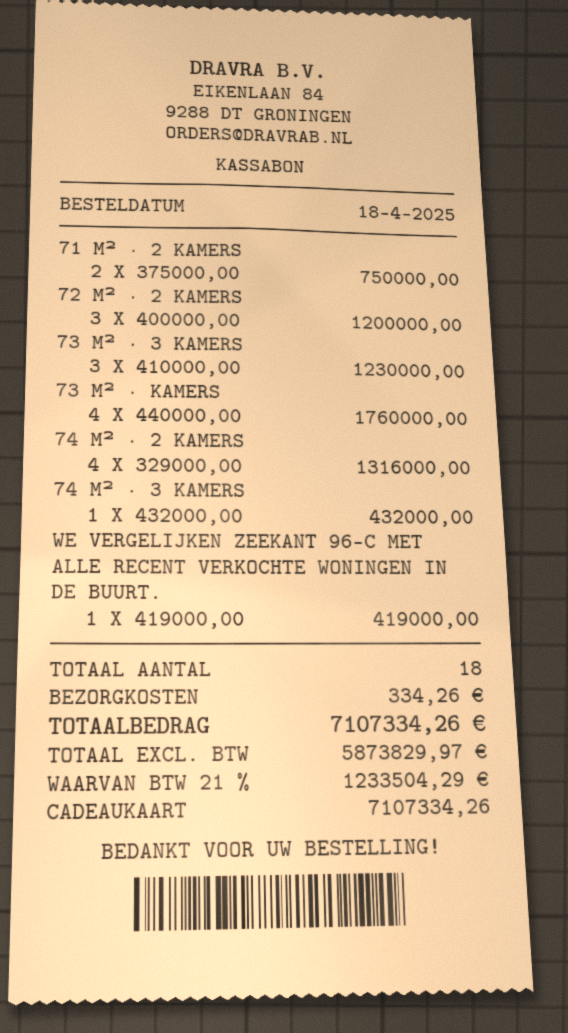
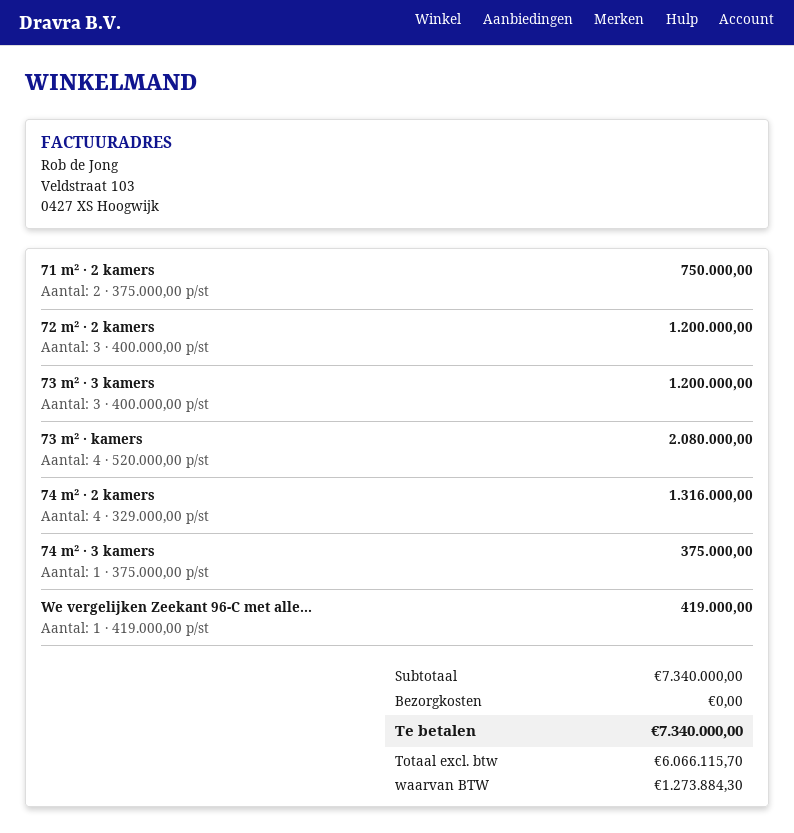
73 M² · 3 KAMERS: 3 x 410000.00 = 1230000.00 -> 3 x 400000.00 = 1200000.00
73 M² · KAMERS: 4 x 440000.00 = 1760000.00 -> 4 x 520000.00 = 2080000.00
74 M² · 3 KAMERS: 1 x 432000.00 = 432000.00 -> 1 x 375000.00 = 375000.00
shipping: 334.26 -> 0.00
net: 5873829.97 -> 6066115.70
tax: 1233504.29 -> 1273884.30
total: 7107334.26 -> 7340000.00

